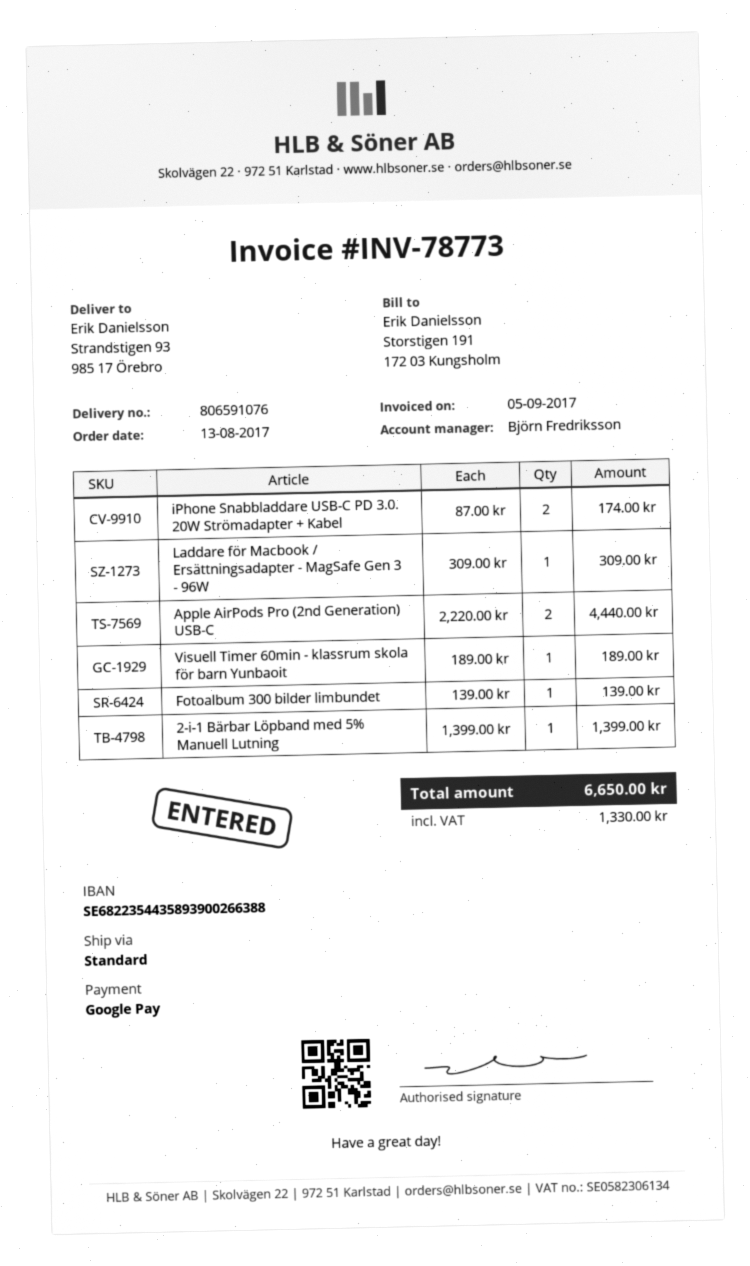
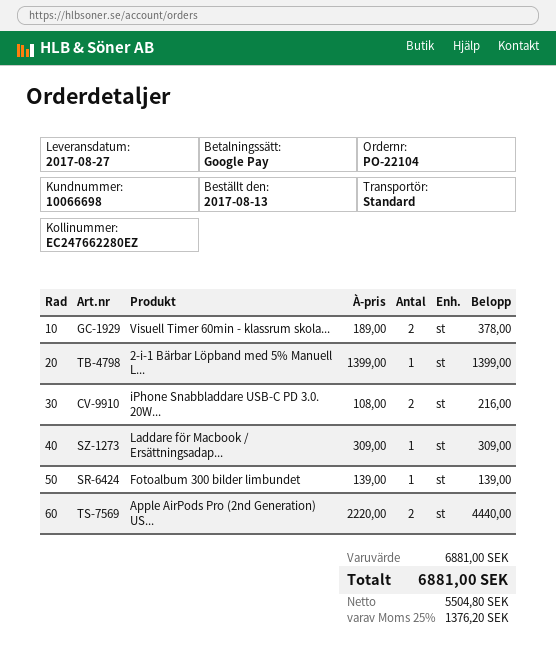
iPhone Snabbladdare USB-C PD 3.0. 20W Strömadapter + Kabel: 2 x 87.00 = 174.00 -> 2 x 108.00 = 216.00
Visuell Timer 60min - klassrum skola för barn Yunbaoit: 1 x 189.00 = 189.00 -> 2 x 189.00 = 378.00
tax: 1330.00 -> 1376.20
total: 6650.00 -> 6881.00

